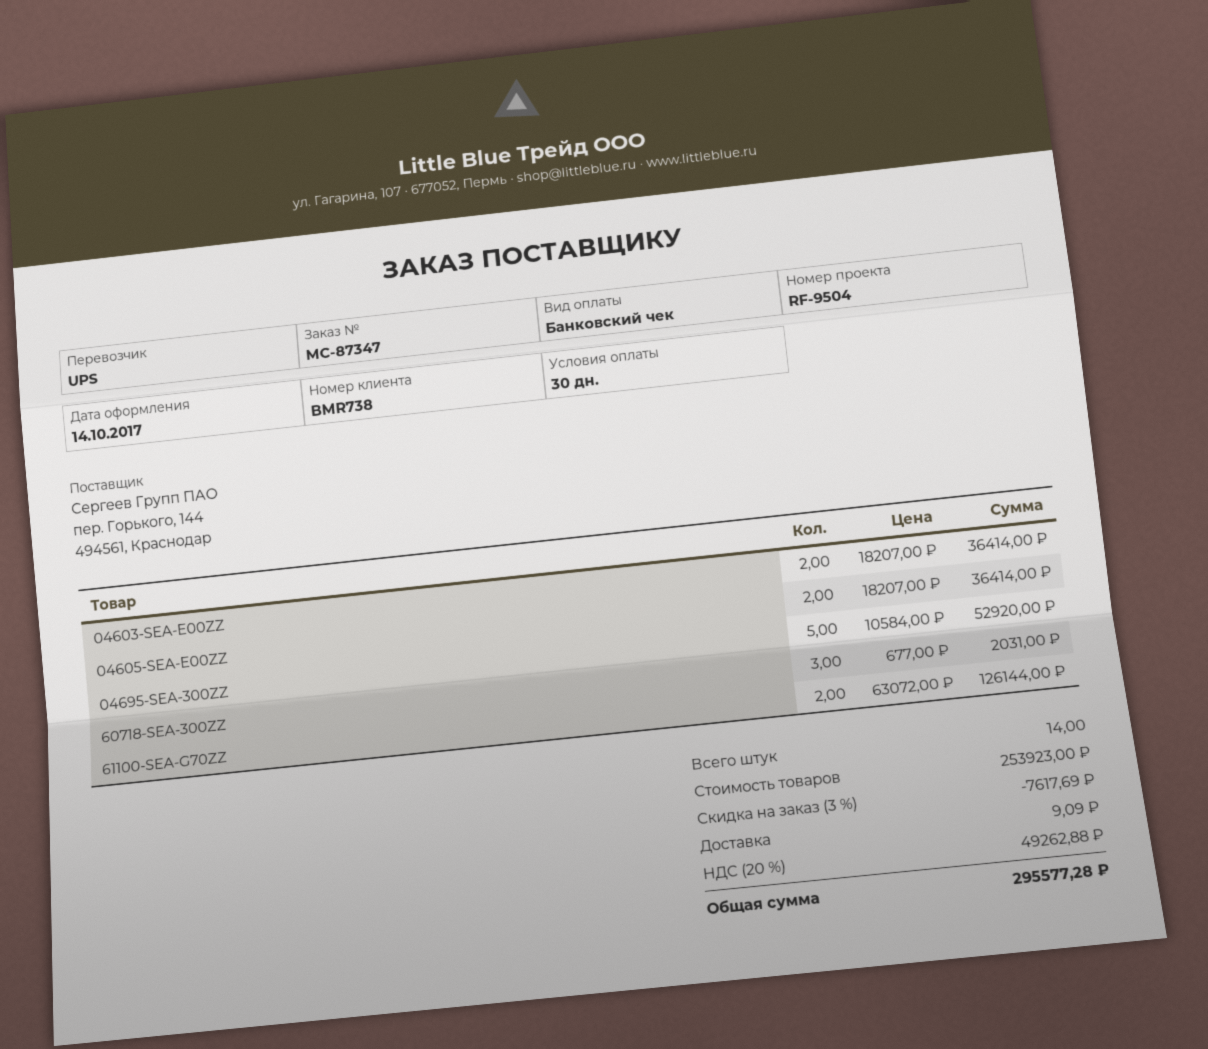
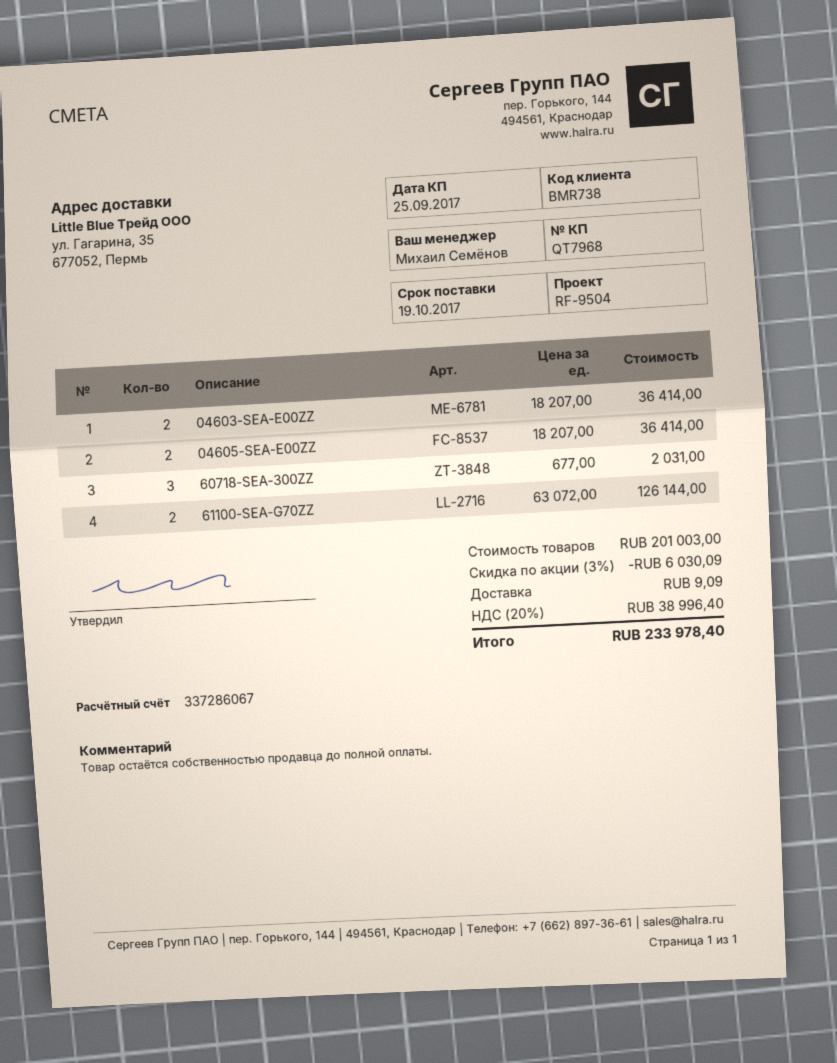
04695-SEA-300ZZ: 5 x 10584.00 = 52920.00 -> none
subtotal: 253923.00 -> 201003.00
discount: 3% = 7617.69 -> 3% = 6030.09
tax: 20% = 49262.88 -> 20% = 38996.40
total: 295577.28 -> 233978.40

